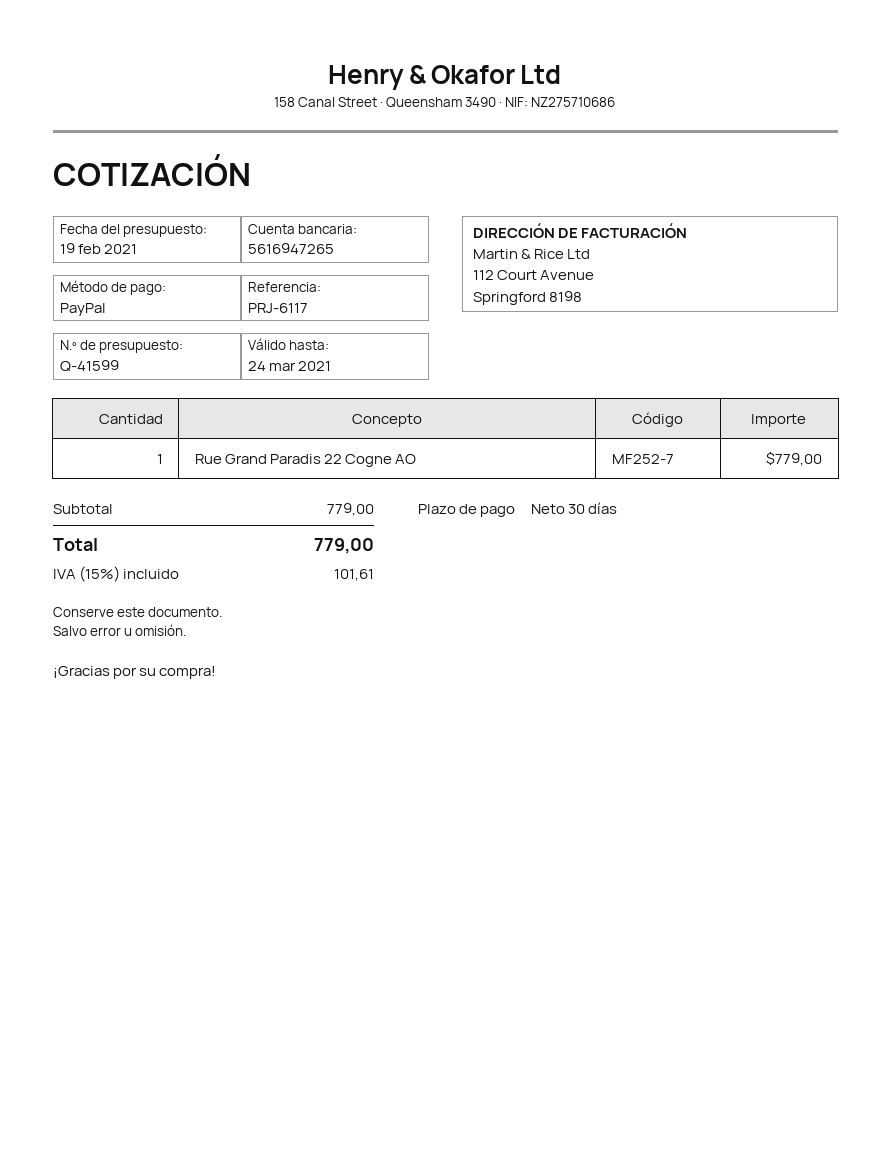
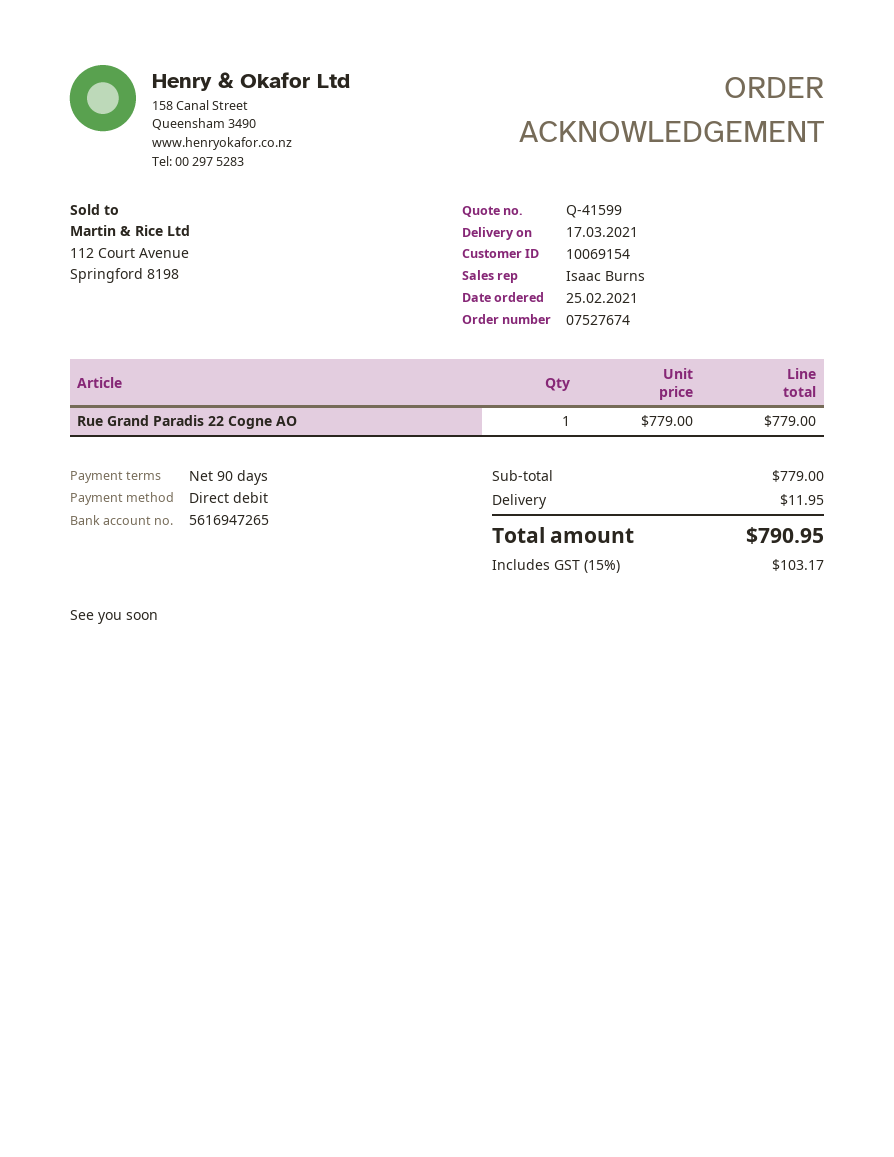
payment terms: 30 days -> 90 days
payment method: PayPal -> direct debit
shipping: none -> 11.95
tax: 15% = 101.61 -> 15% = 103.17
total: 779.00 -> 790.95

